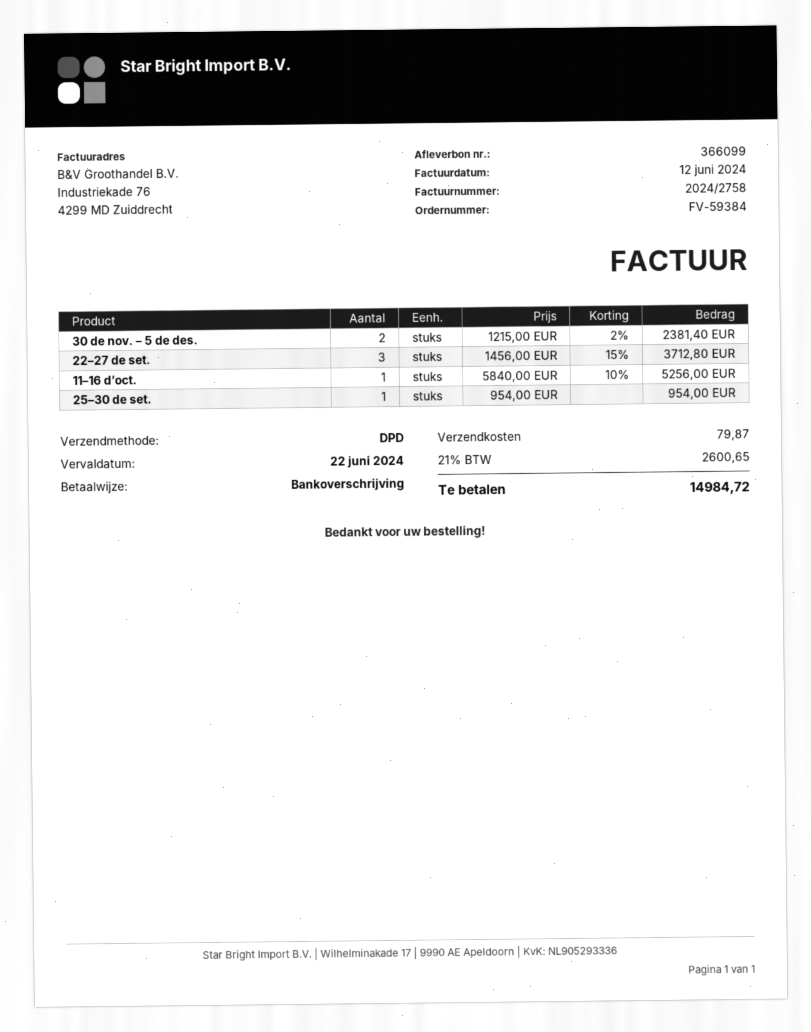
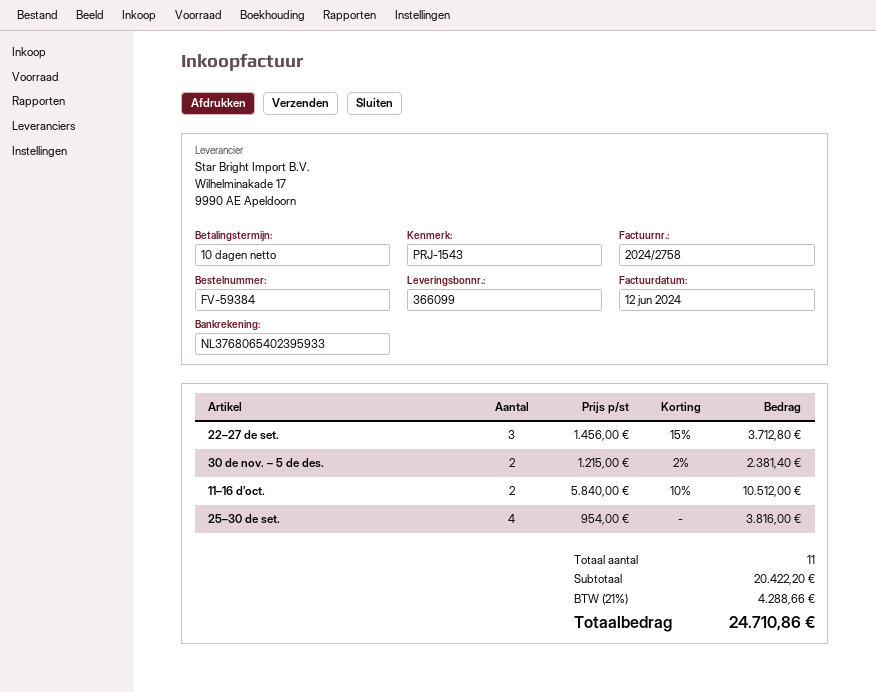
11–16 d’oct.: 1 x 5840.00 - 10% = 5256.00 -> 2 x 5840.00 - 10% = 10512.00
25–30 de set.: 1 x 954.00 = 954.00 -> 4 x 954.00 = 3816.00
shipping: 79.87 -> none
tax: 21% = 2600.65 -> 21% = 4288.66
total: 14984.72 -> 24710.86

